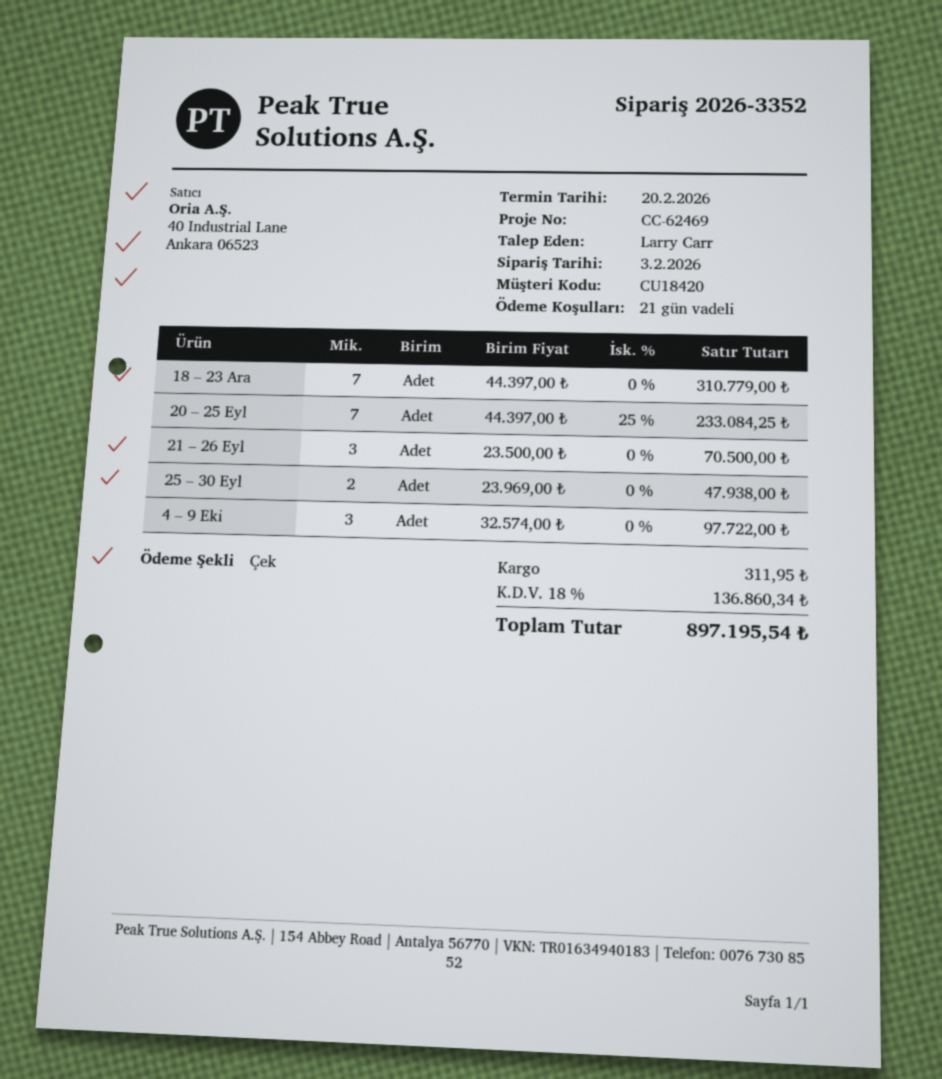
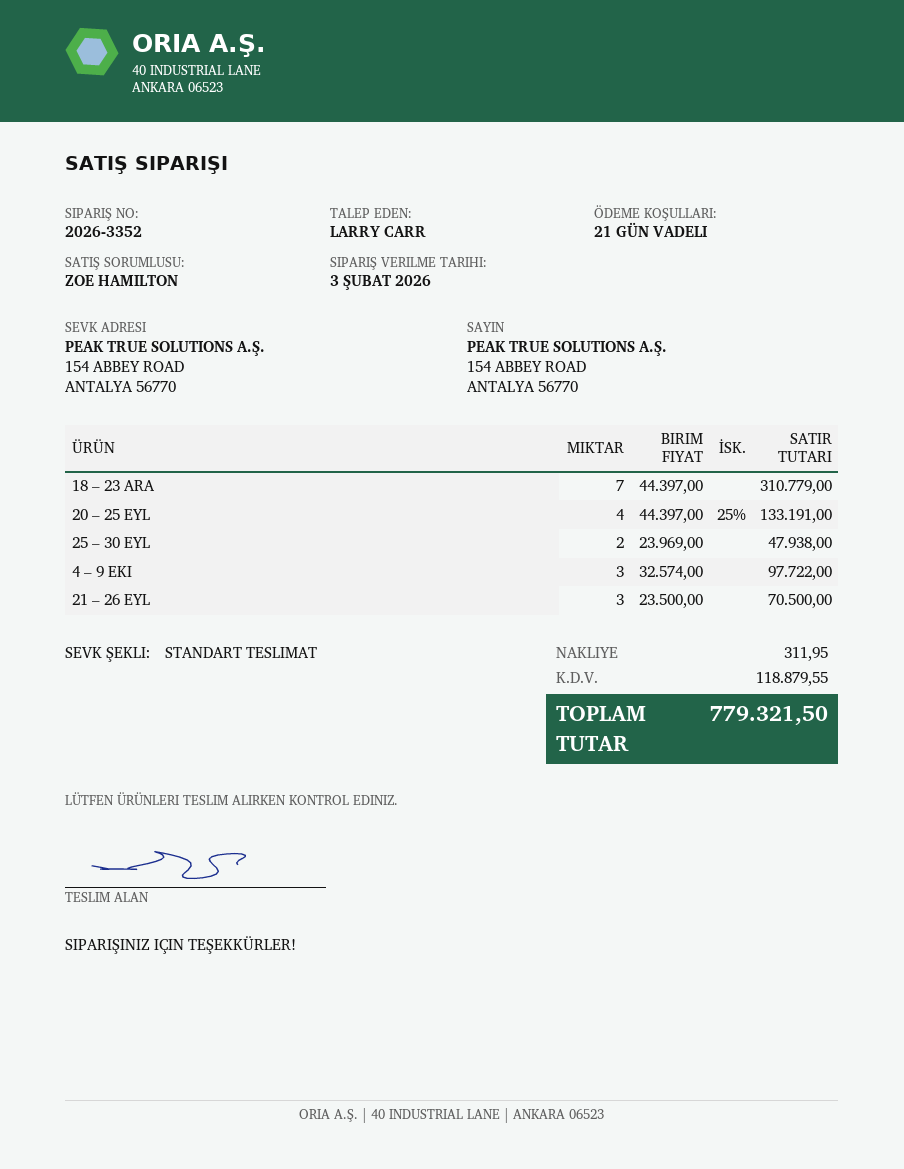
20 – 25 Eyl: 7 x 44397.00 - 25% = 233084.25 -> 4 x 44397.00 - 25% = 133191.00
tax: 136860.34 -> 118879.55
total: 897195.54 -> 779321.50

